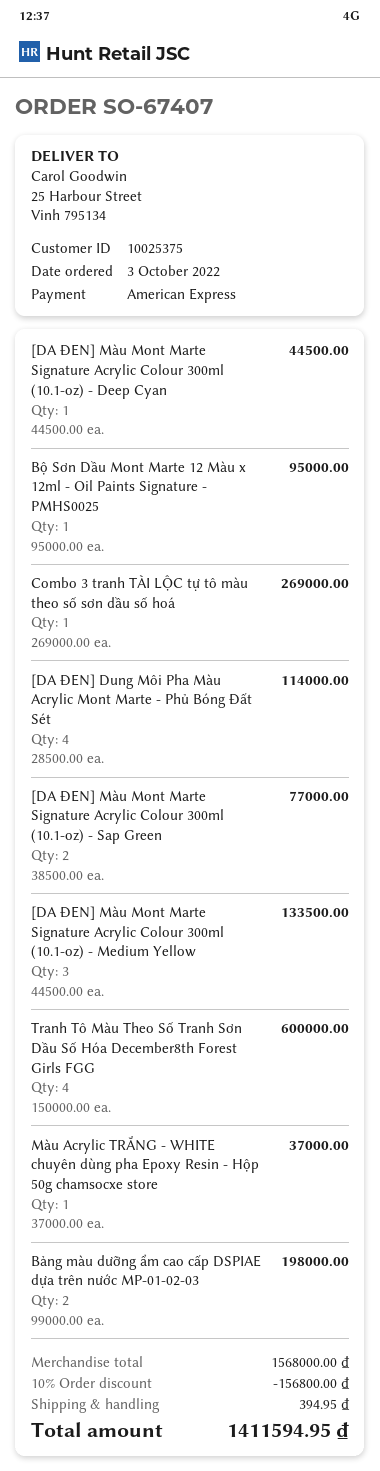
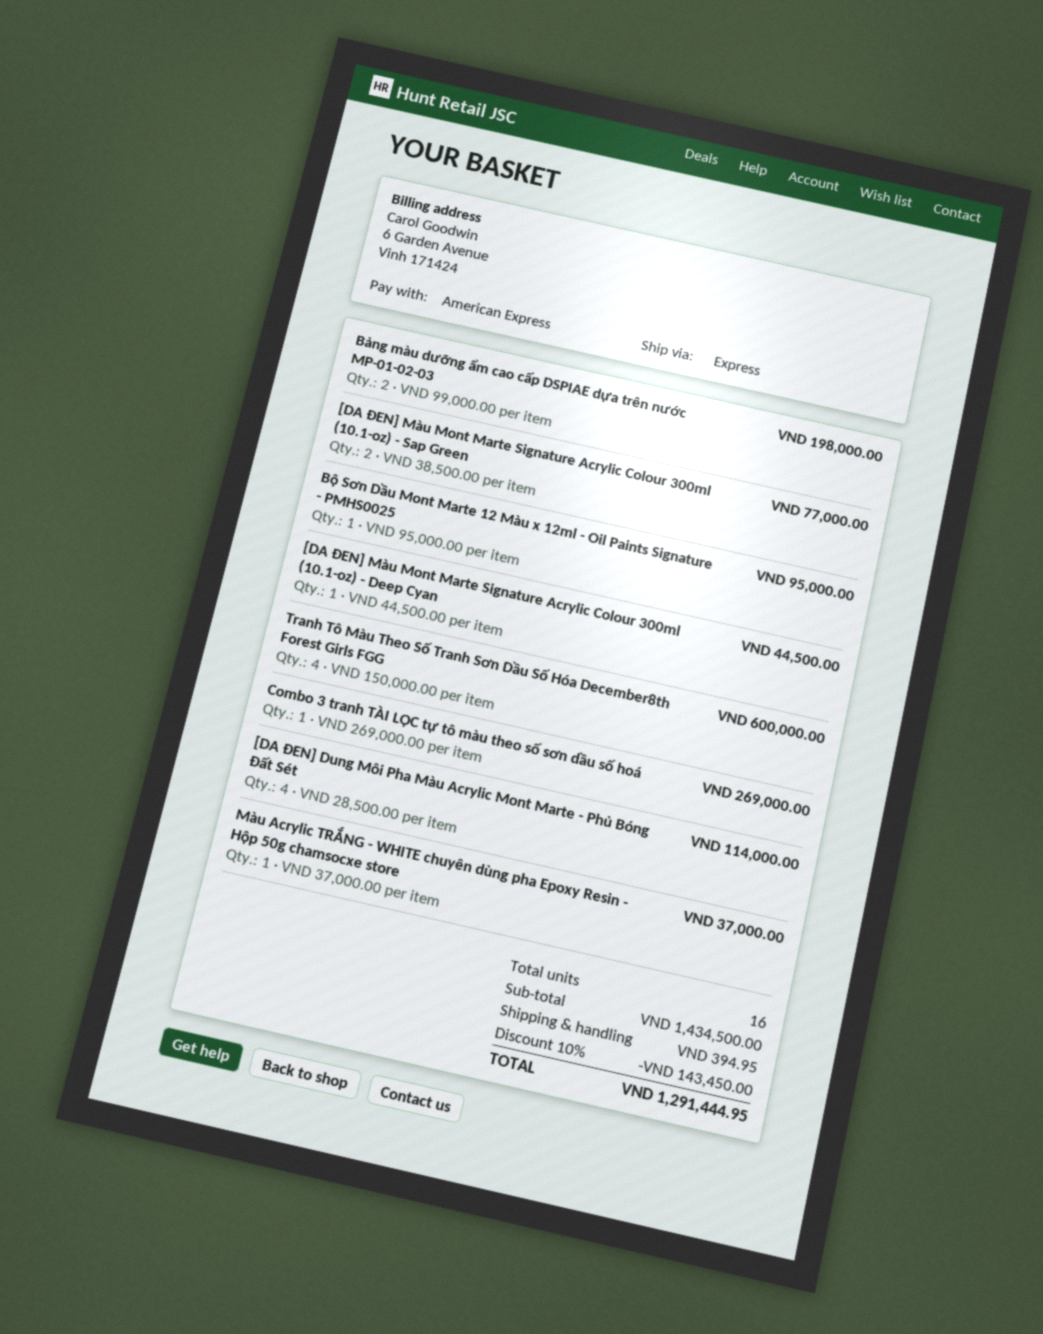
[DA ĐEN] Màu Mont Marte Signature Acrylic Colour 300ml (10.1-oz) - Medium Yellow: 3 x 44500.00 = 133500.00 -> none
subtotal: 1568000.00 -> 1434500.00
discount: 10% = 156800.00 -> 10% = 143450.00
total: 1411594.95 -> 1291444.95

